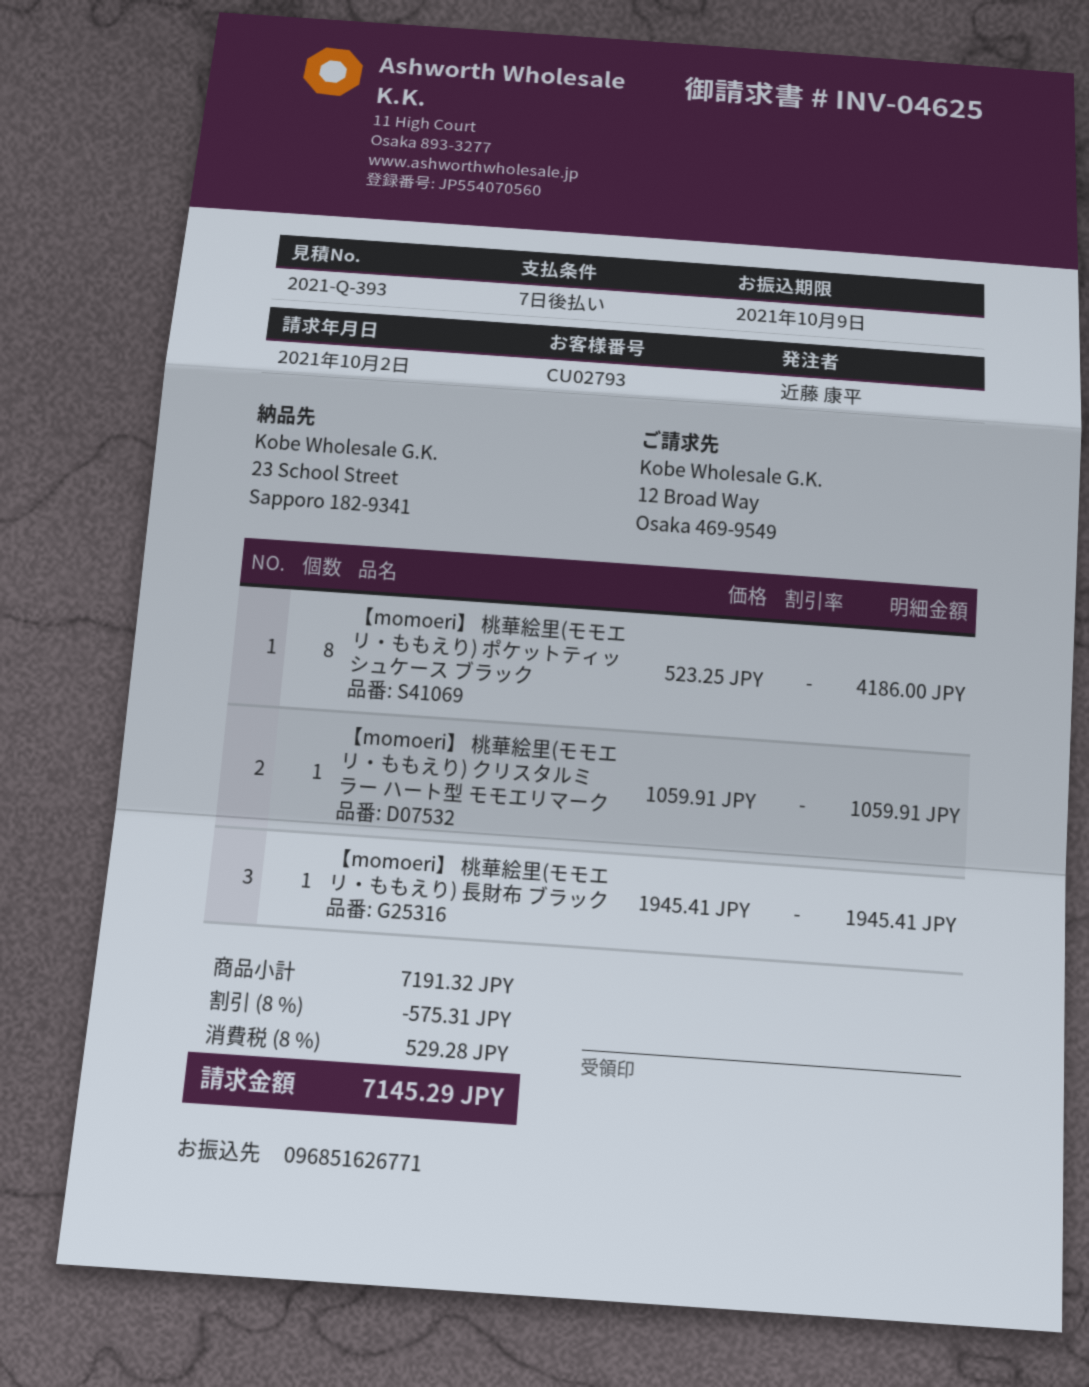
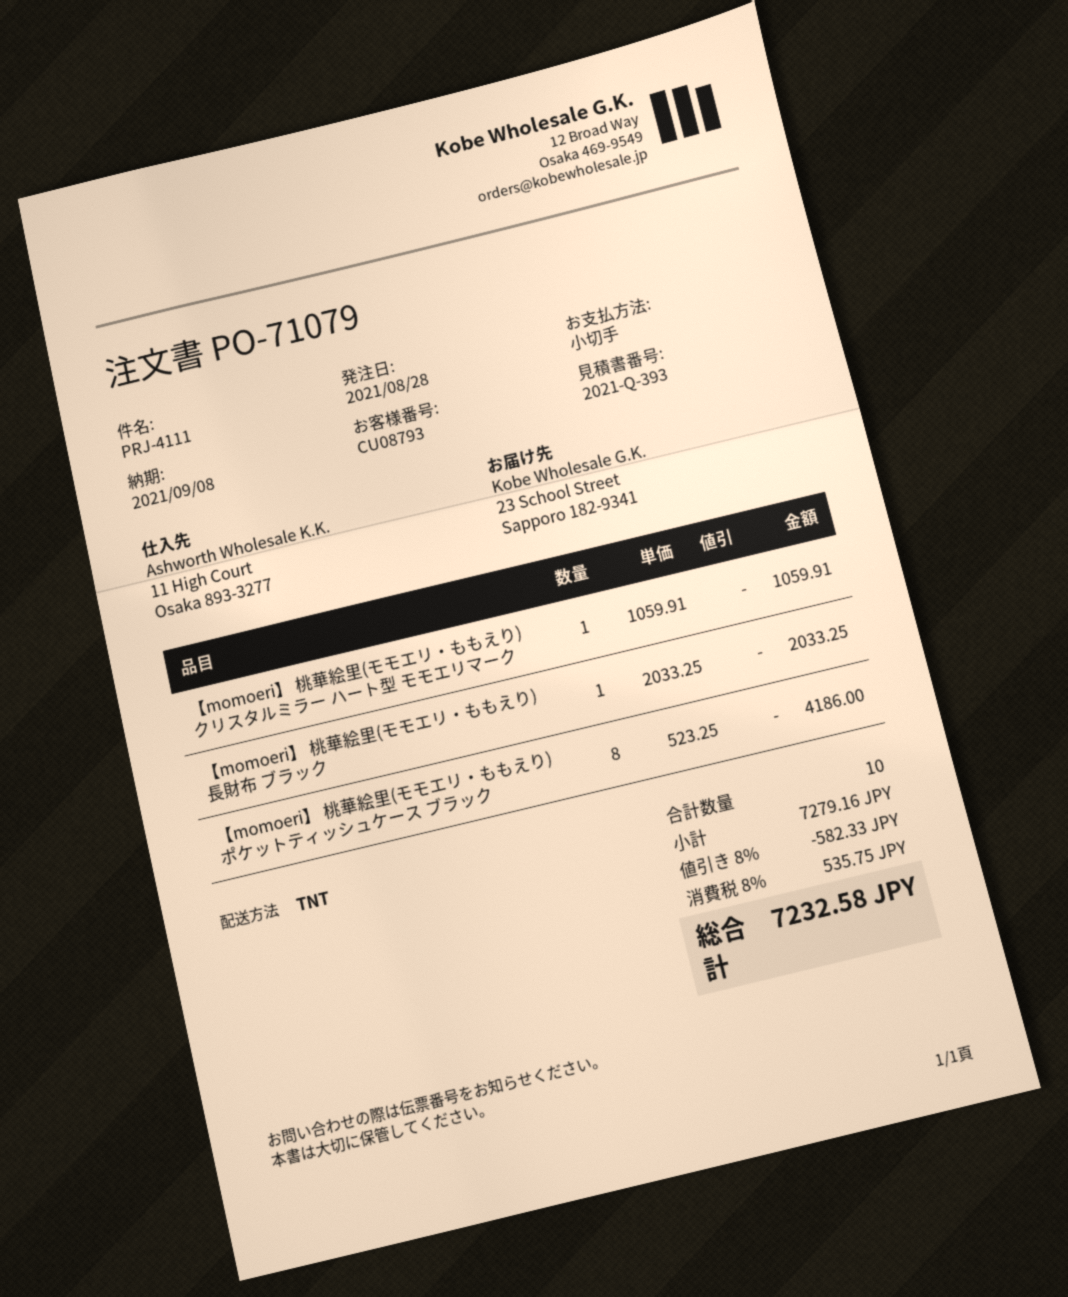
customer number: CU02793 -> CU08793
【momoeri】 桃華絵里(モモエリ・ももえり) 長財布 ブラック: 1 x 1945.41 = 1945.41 -> 1 x 2033.25 = 2033.25
subtotal: 7191.32 -> 7279.16
discount: 8% = 575.31 -> 8% = 582.33
tax: 8% = 529.28 -> 8% = 535.75
total: 7145.29 -> 7232.58

